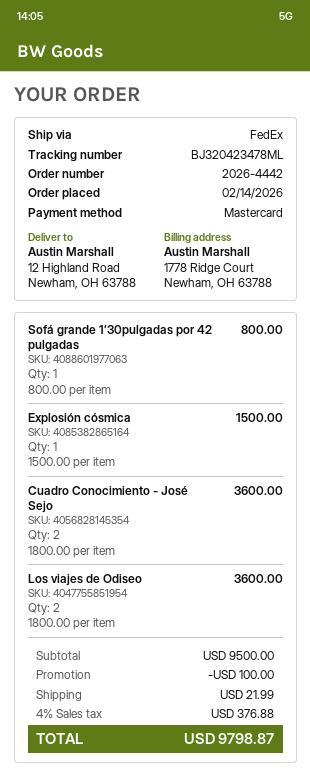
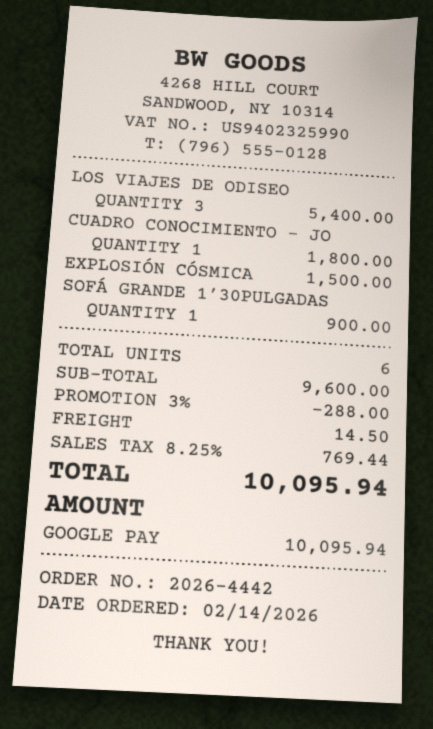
payment method: Mastercard -> Google Pay
Sofá grande 1’30pulgadas por 42 pulgadas: 1 for 800.00 -> 1 for 900.00
Cuadro Conocimiento - José Sejo: 2 for 3600.00 -> 1 for 1800.00
Los viajes de Odiseo: 2 for 3600.00 -> 3 for 5400.00
subtotal: 9500.00 -> 9600.00
discount: 100.00 -> 288.00
shipping: 21.99 -> 14.50
tax: 4% = 376.88 -> 8.25% = 769.44
total: 9798.87 -> 10095.94

